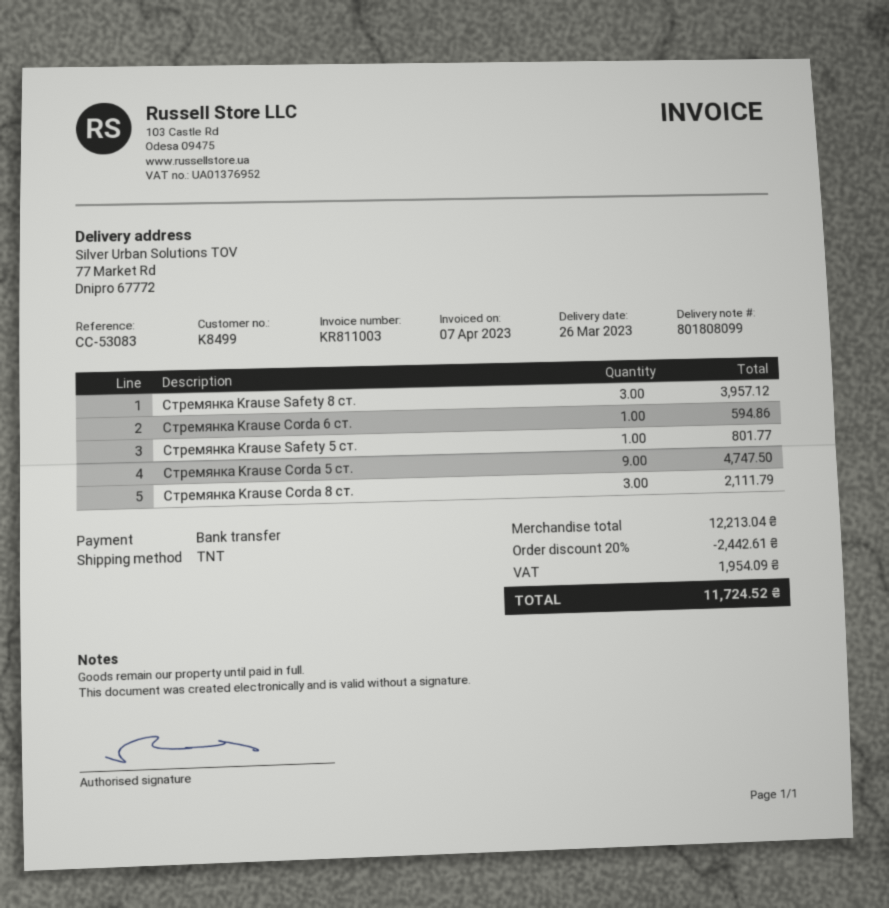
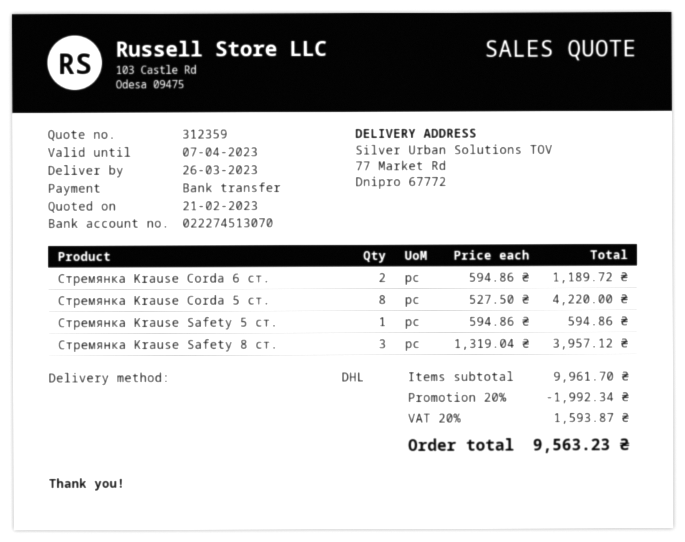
shipping method: TNT -> DHL
Стремянка Krause Corda 6 ст.: 1 for 594.86 -> 2 for 1189.72
Стремянка Krause Safety 5 ст.: 1 for 801.77 -> 1 for 594.86
Стремянка Krause Corda 5 ст.: 9 for 4747.50 -> 8 for 4220.00
Cтремянка Krause Corda 8 ст.: 3 for 2111.79 -> none
subtotal: 12213.04 -> 9961.70
discount: 20% = 2442.61 -> 20% = 1992.34
tax: 1954.09 -> 1593.87
total: 11724.52 -> 9563.23

